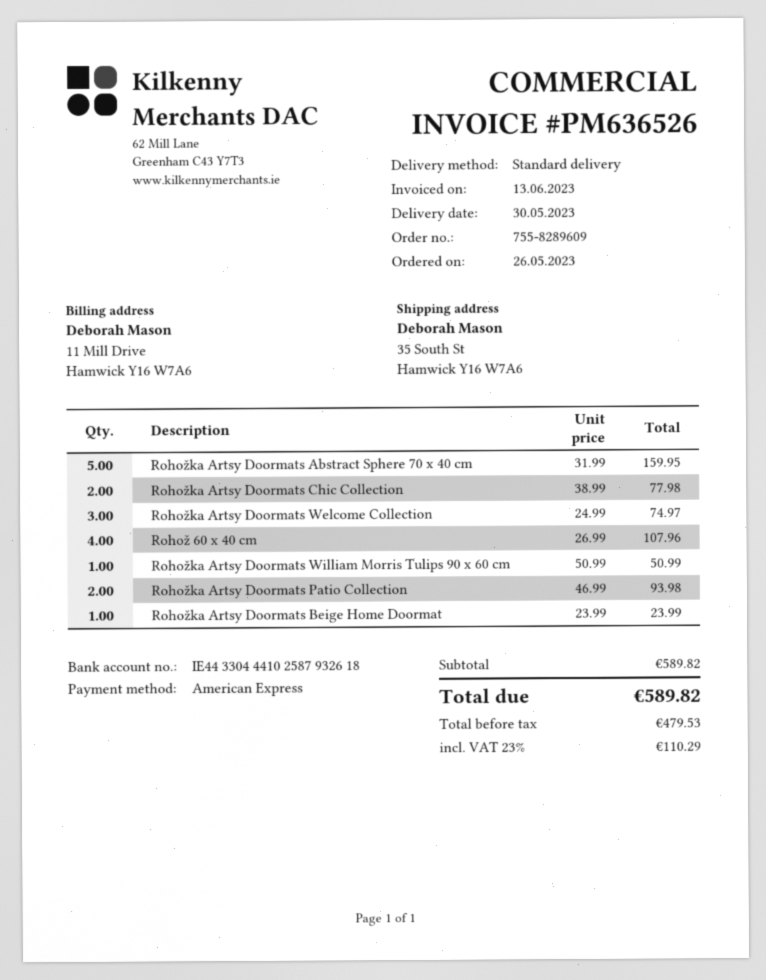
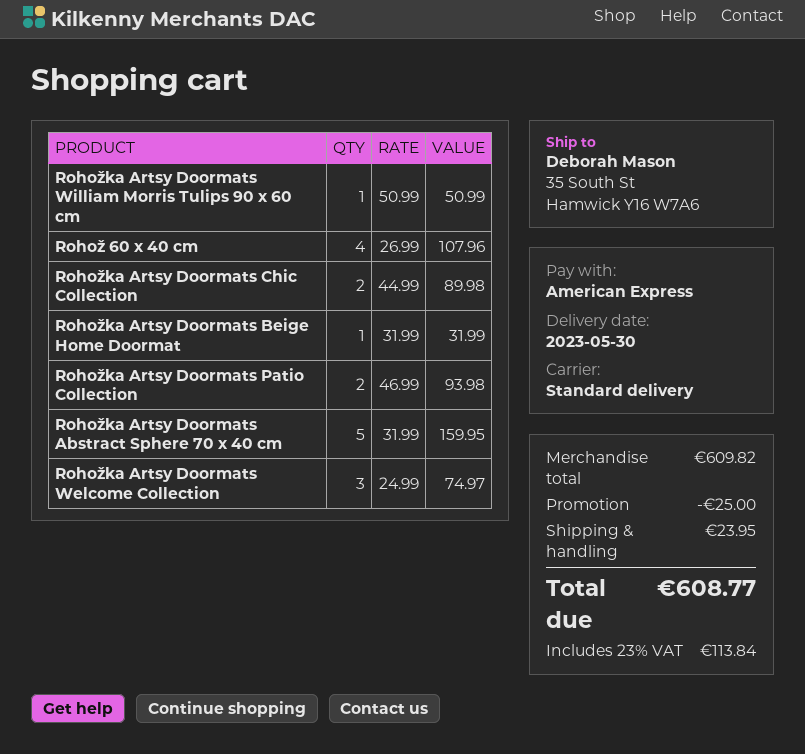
Rohožka Artsy Doormats Chic Collection: 2 x 38.99 = 77.98 -> 2 x 44.99 = 89.98
Rohožka Artsy Doormats Beige Home Doormat: 1 x 23.99 = 23.99 -> 1 x 31.99 = 31.99
subtotal: 589.82 -> 609.82
discount: none -> 25.00
shipping: none -> 23.95
tax: 23% = 110.29 -> 23% = 113.84
total: 589.82 -> 608.77

